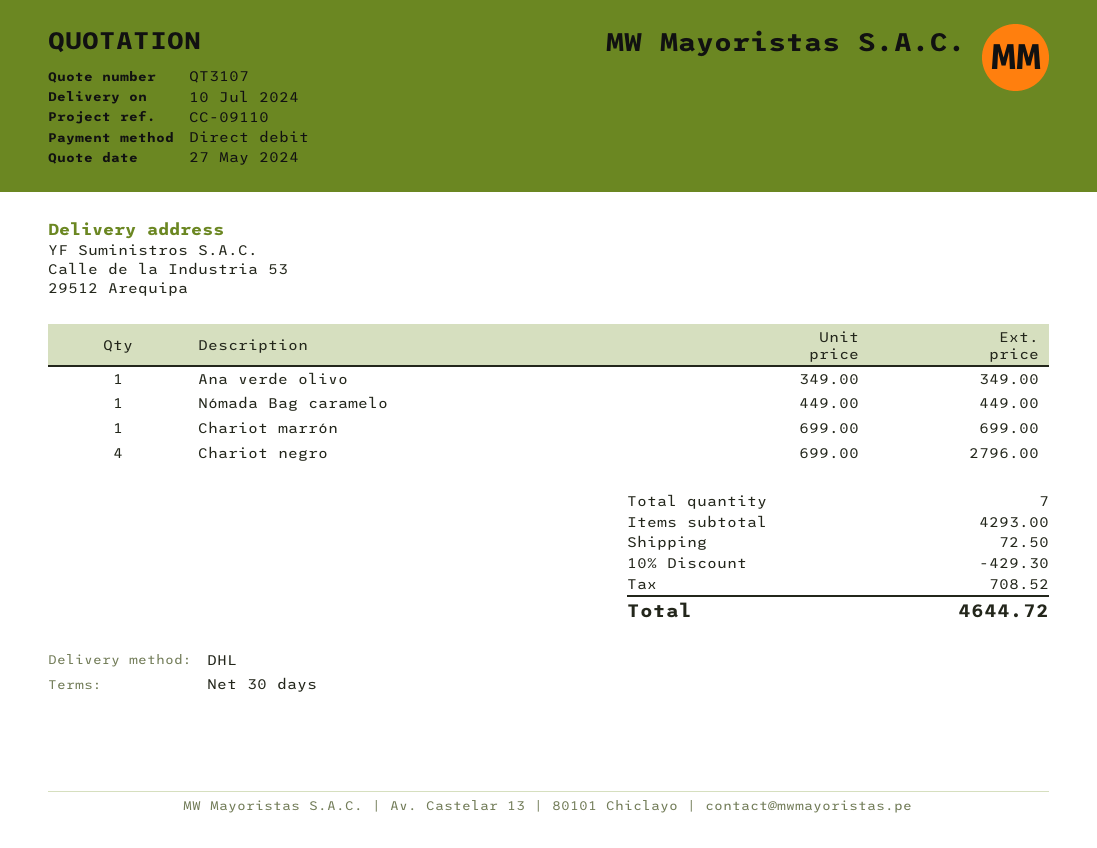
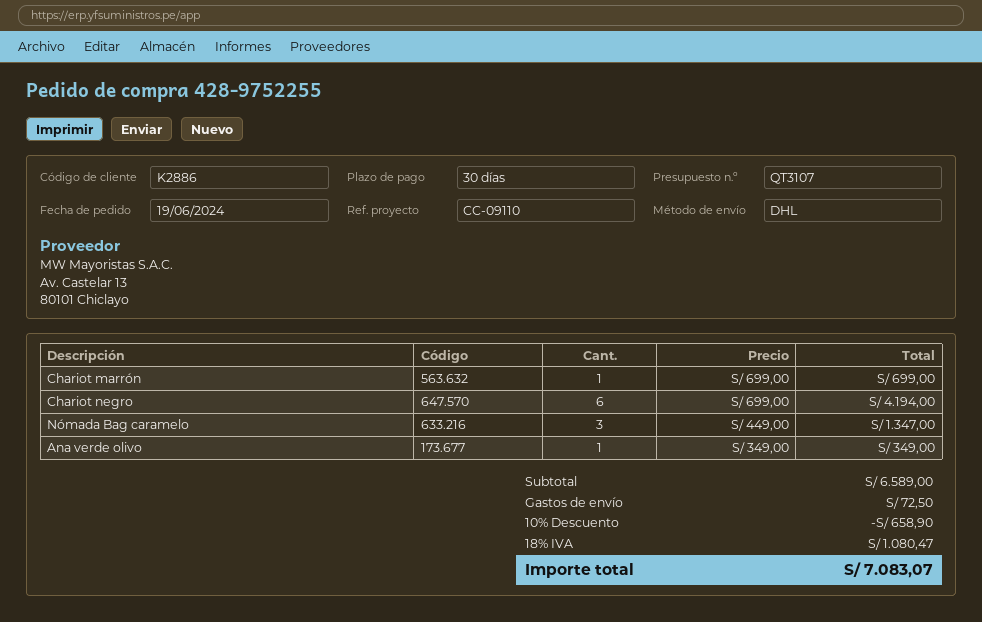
Nómada Bag caramelo: 1 x 449.00 = 449.00 -> 3 x 449.00 = 1347.00
Chariot negro: 4 x 699.00 = 2796.00 -> 6 x 699.00 = 4194.00
subtotal: 4293.00 -> 6589.00
discount: 10% = 429.30 -> 10% = 658.90
tax: 708.52 -> 1080.47
total: 4644.72 -> 7083.07

